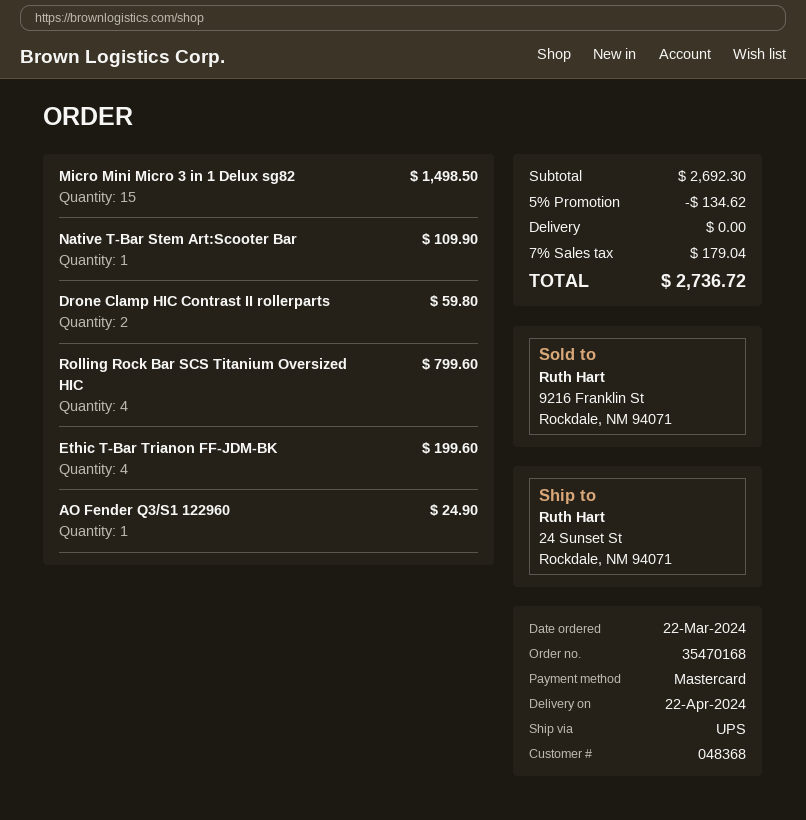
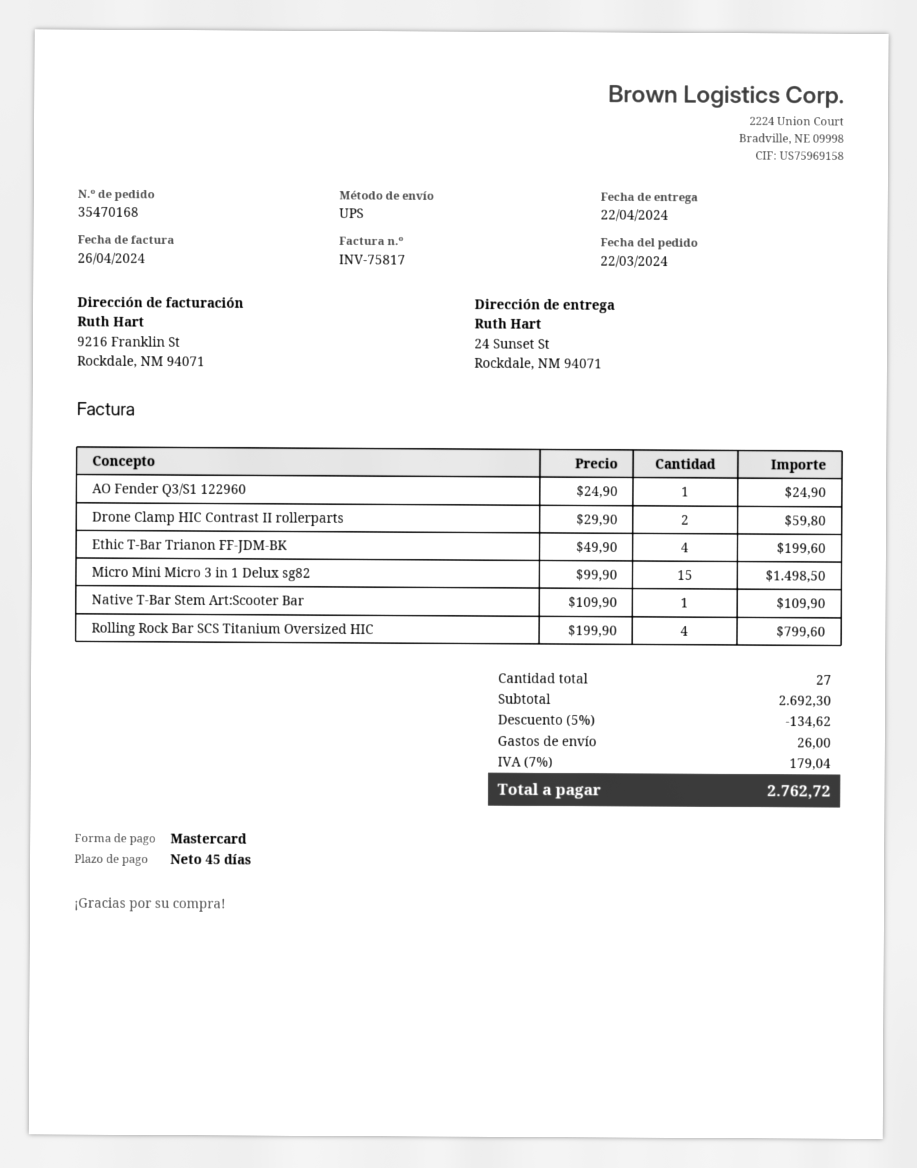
shipping: 0.00 -> 26.00
total: 2736.72 -> 2762.72

